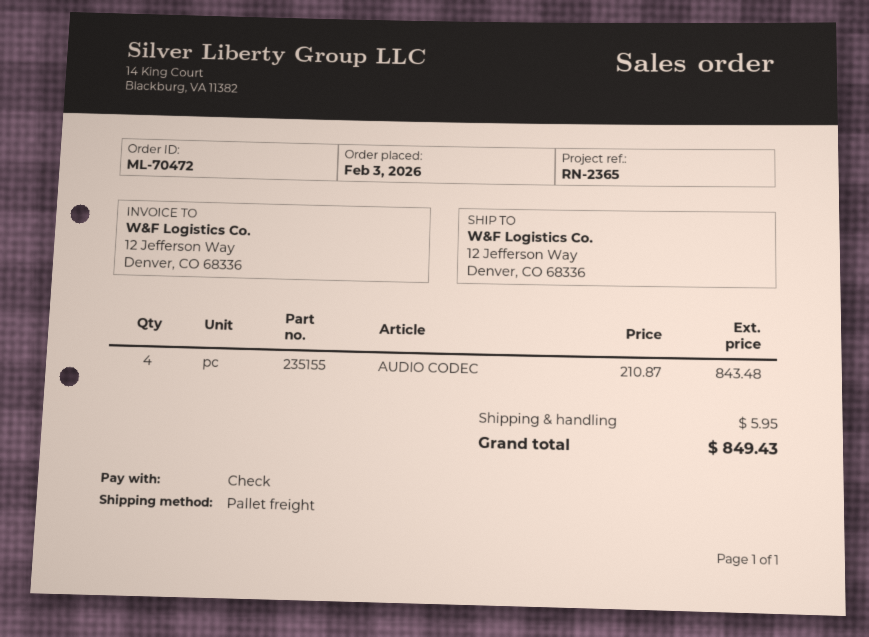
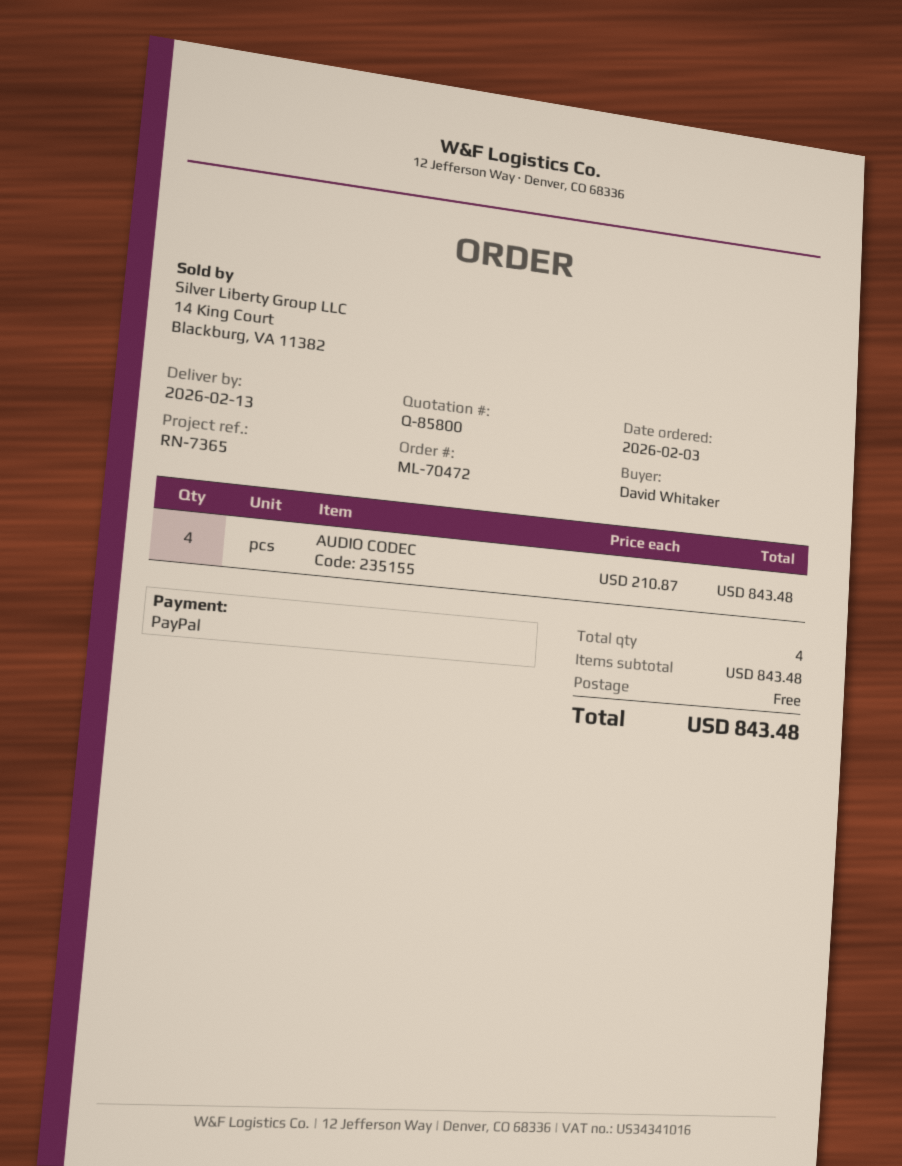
reference: RN-2365 -> RN-7365
payment method: cheque -> PayPal
shipping: 5.95 -> 0.00
total: 849.43 -> 843.48

